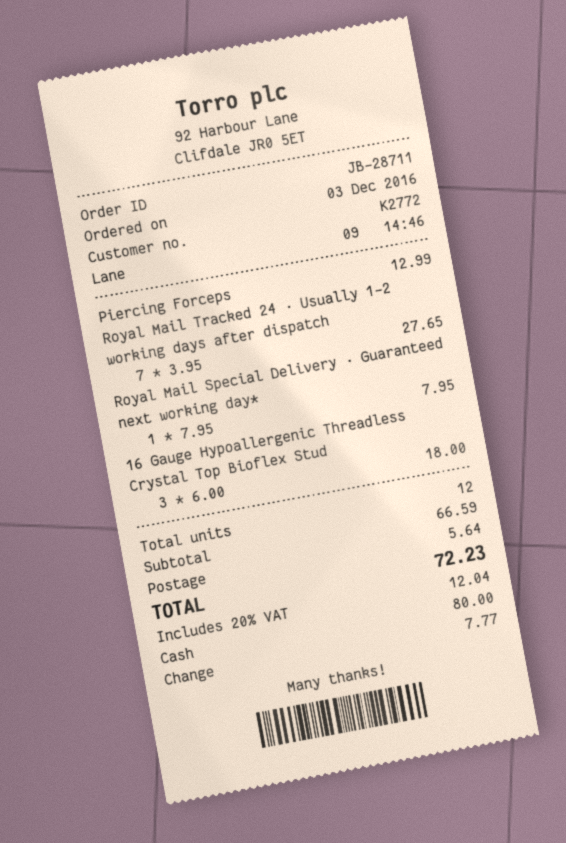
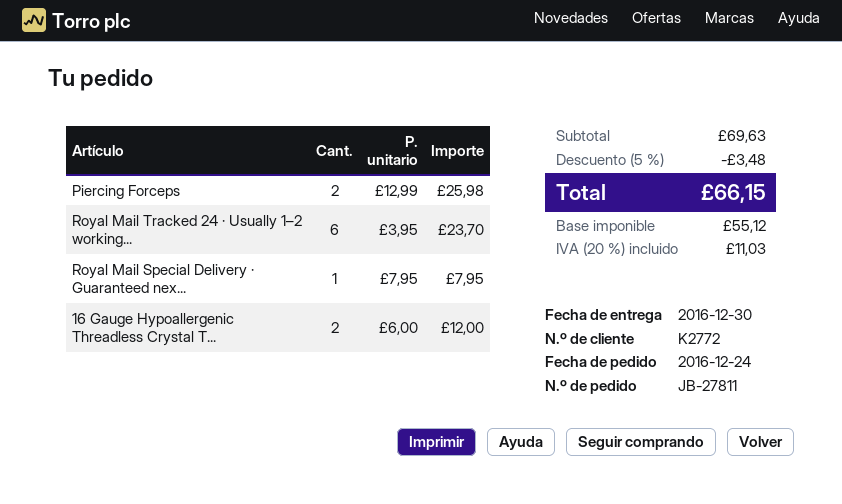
order number: JB-28711 -> JB-27811
order date: 2016-12-03 -> 2016-12-24
Piercing Forceps: 1 x 12.99 = 12.99 -> 2 x 12.99 = 25.98
Royal Mail Tracked 24 · Usually 1–2 working days after dispatch: 7 x 3.95 = 27.65 -> 6 x 3.95 = 23.70
16 Gauge Hypoallergenic Threadless Crystal Top Bioflex Stud: 3 x 6.00 = 18.00 -> 2 x 6.00 = 12.00
subtotal: 66.59 -> 69.63
discount: none -> 5% = 3.48
shipping: 5.64 -> none
tax: 20% = 12.04 -> 20% = 11.03
total: 72.23 -> 66.15

